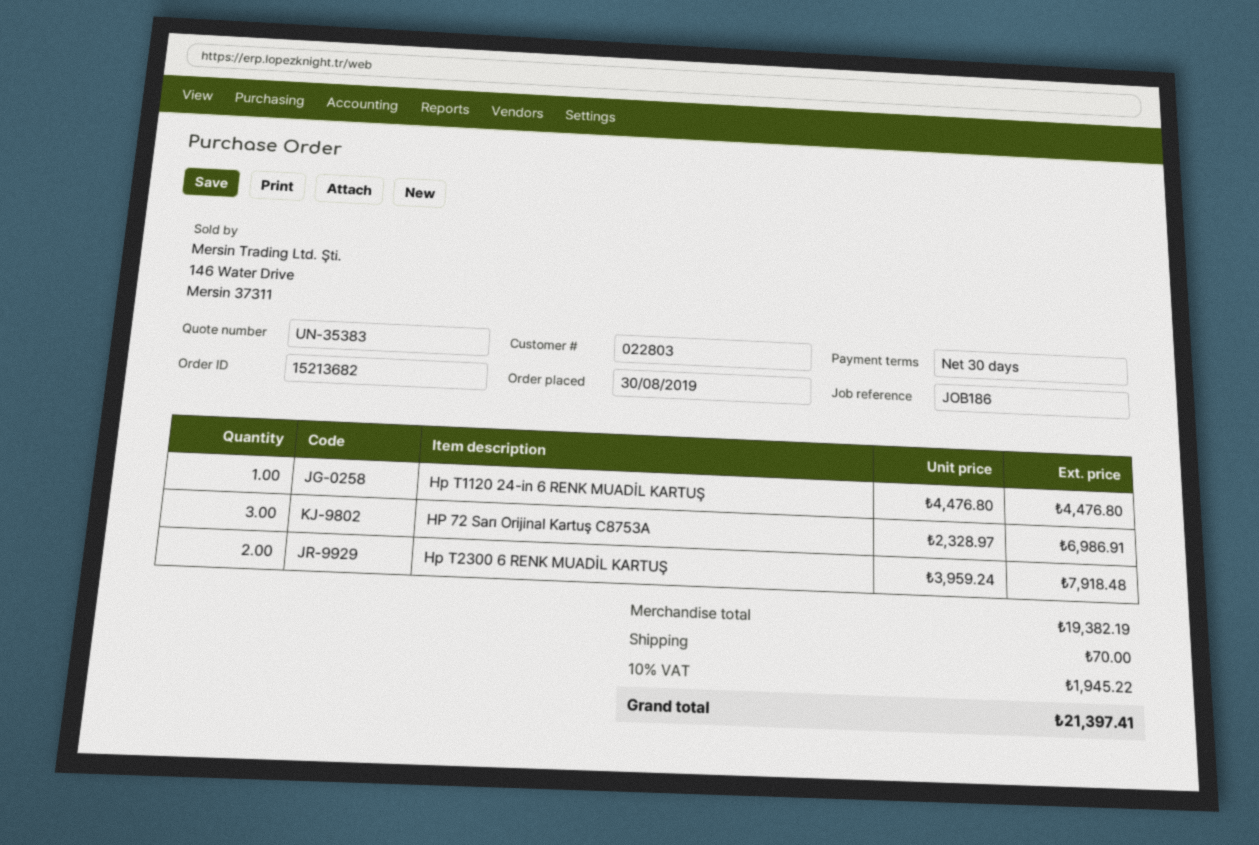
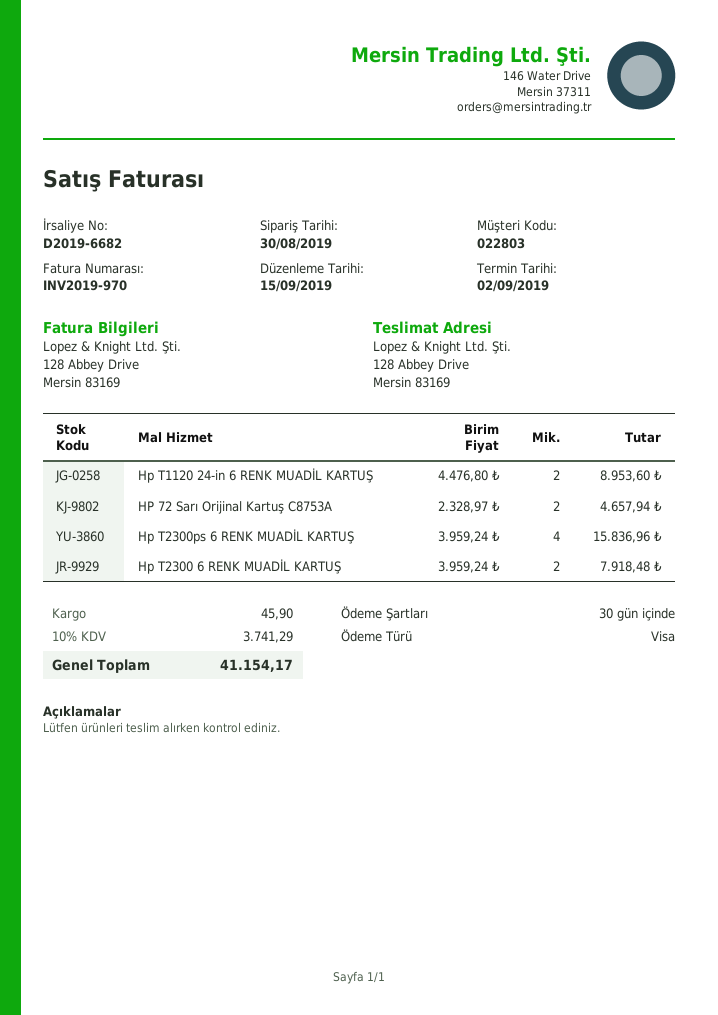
Hp T1120 24-in 6 RENK MUADİL KARTUŞ: 1 x 4476.80 = 4476.80 -> 2 x 4476.80 = 8953.60
HP 72 Sarı Orijinal Kartuş C8753A: 3 x 2328.97 = 6986.91 -> 2 x 2328.97 = 4657.94
Hp T2300ps 6 RENK MUADİL KARTUŞ: none -> 4 x 3959.24 = 15836.96
shipping: 70.00 -> 45.90
tax: 10% = 1945.22 -> 10% = 3741.29
total: 21397.41 -> 41154.17

